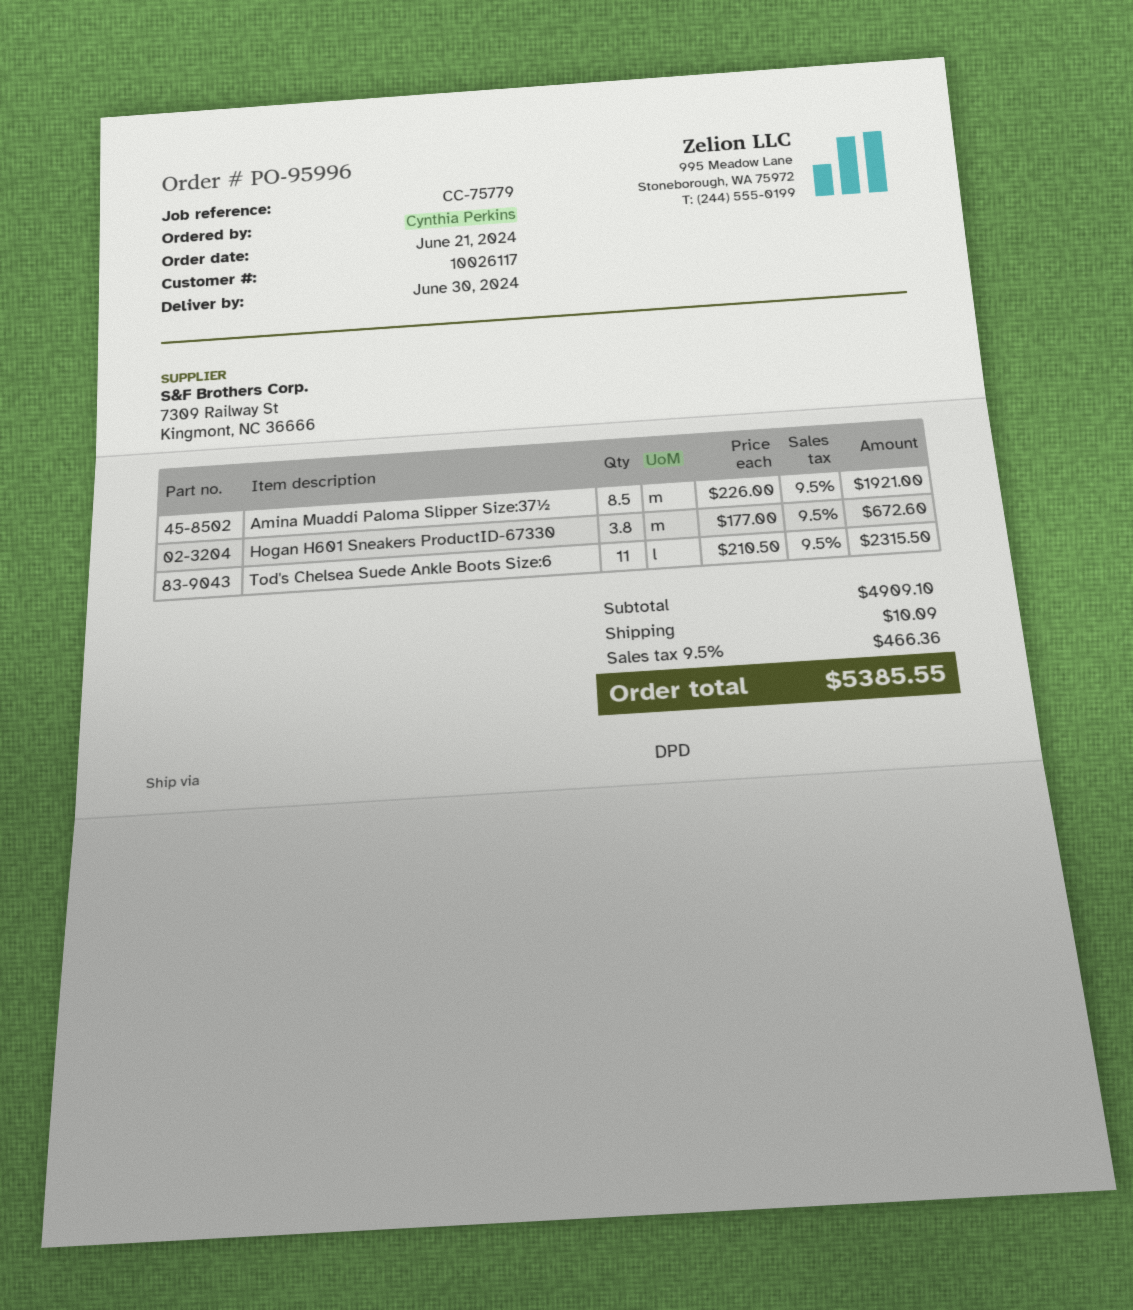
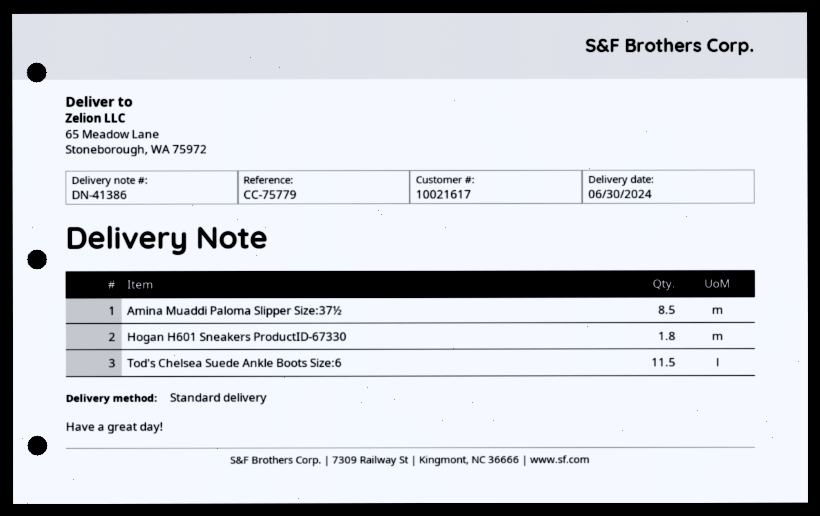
customer number: 10026117 -> 10021617
shipping method: DPD -> standard
Hogan H601 Sneakers ProductID-67330: 3.8 -> 1.8
Tod's Chelsea Suede Ankle Boots Size:6: 11 -> 11.5

